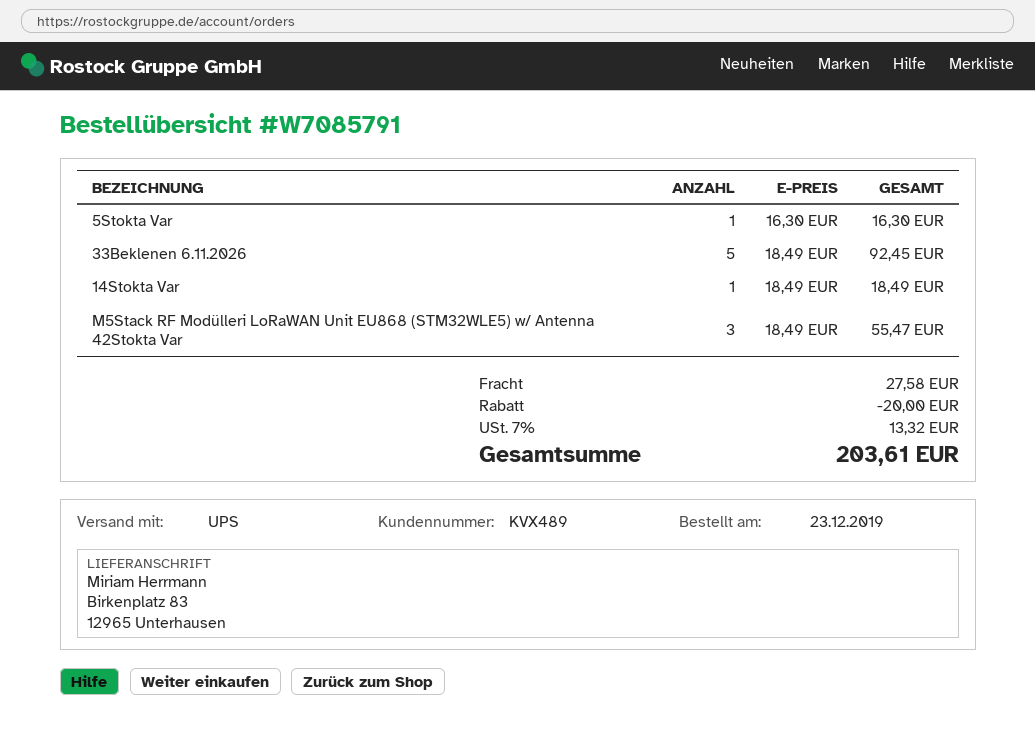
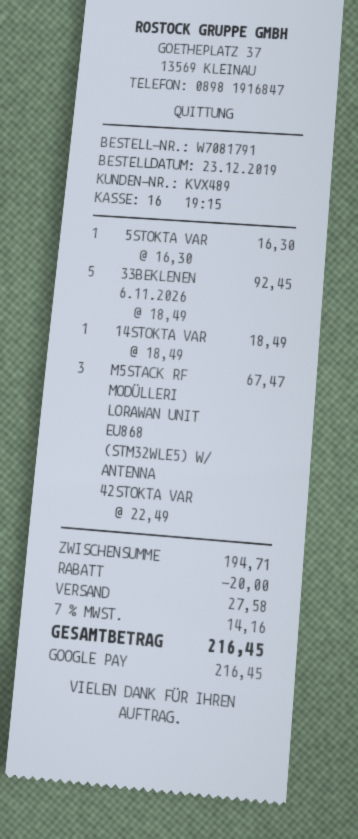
order number: W7085791 -> W7081791
M5Stack RF Modülleri LoRaWAN Unit EU868 (STM32WLE5) w/ Antenna 42Stokta Var: 3 x 18.49 = 55.47 -> 3 x 22.49 = 67.47
tax: 7% = 13.32 -> 7% = 14.16
total: 203.61 -> 216.45

